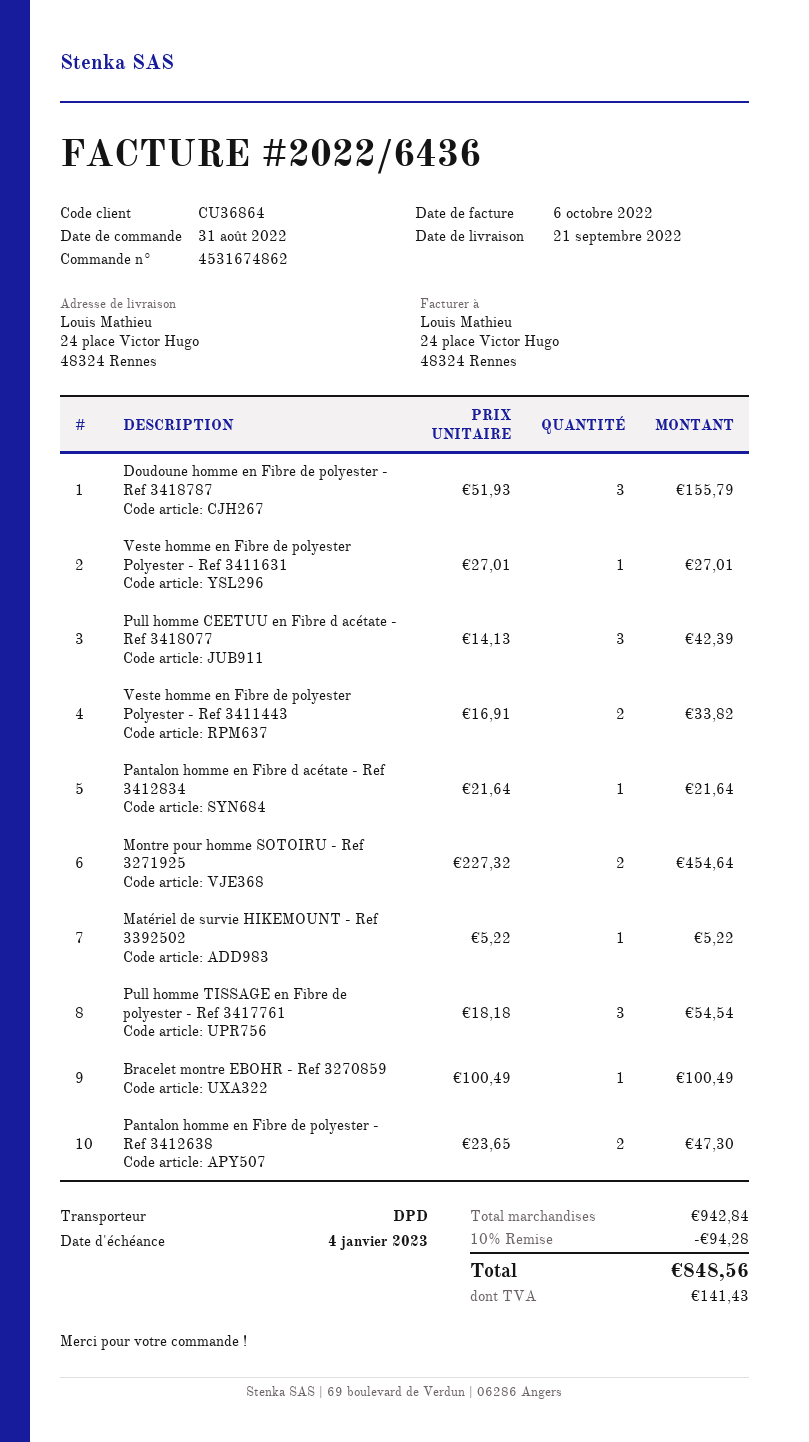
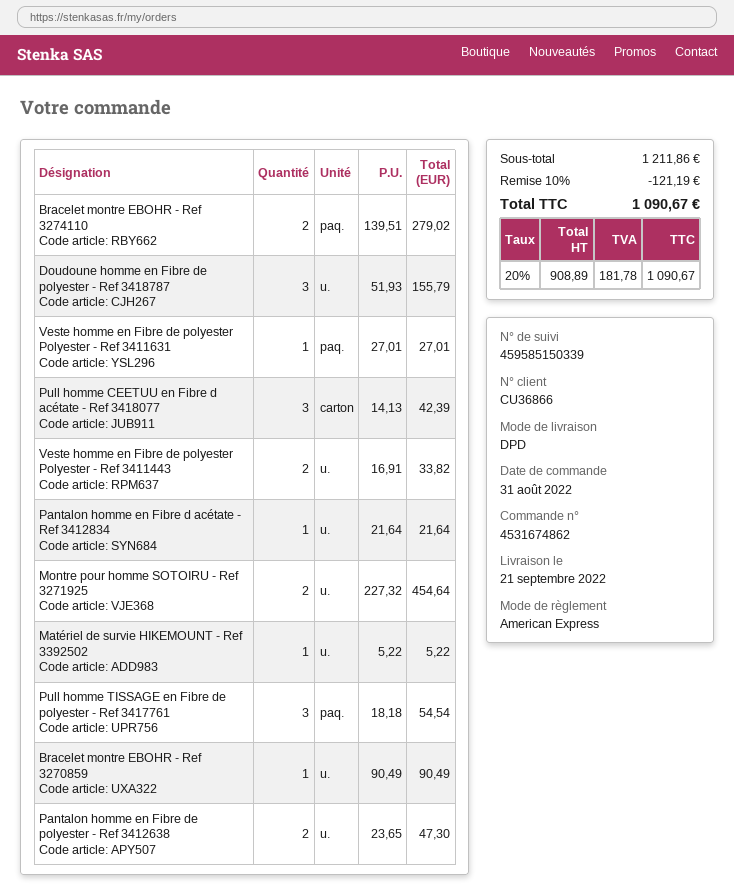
customer number: CU36864 -> CU36866
Bracelet montre EBOHR - Ref 3270859: 1 x 100.49 = 100.49 -> 1 x 90.49 = 90.49
Bracelet montre EBOHR - Ref 3274110: none -> 2 x 139.51 = 279.02
subtotal: 942.84 -> 1211.86
discount: 10% = 94.28 -> 10% = 121.19
tax: 141.43 -> 181.78
total: 848.56 -> 1090.67

